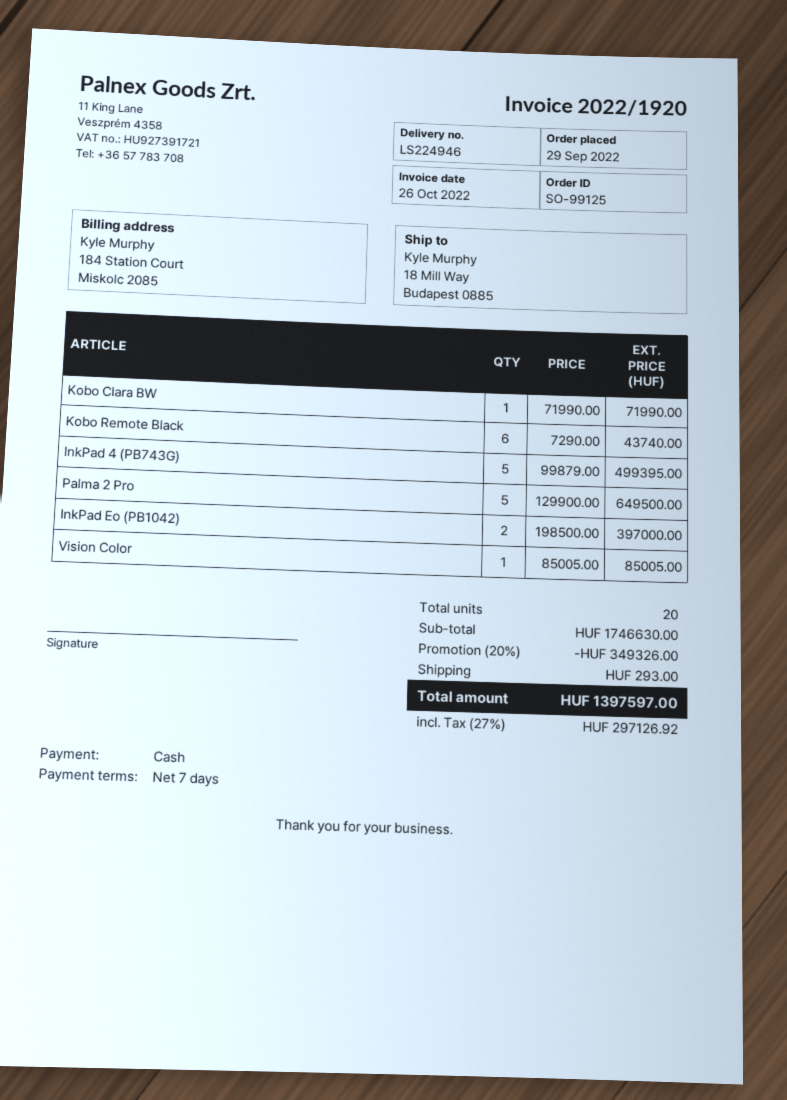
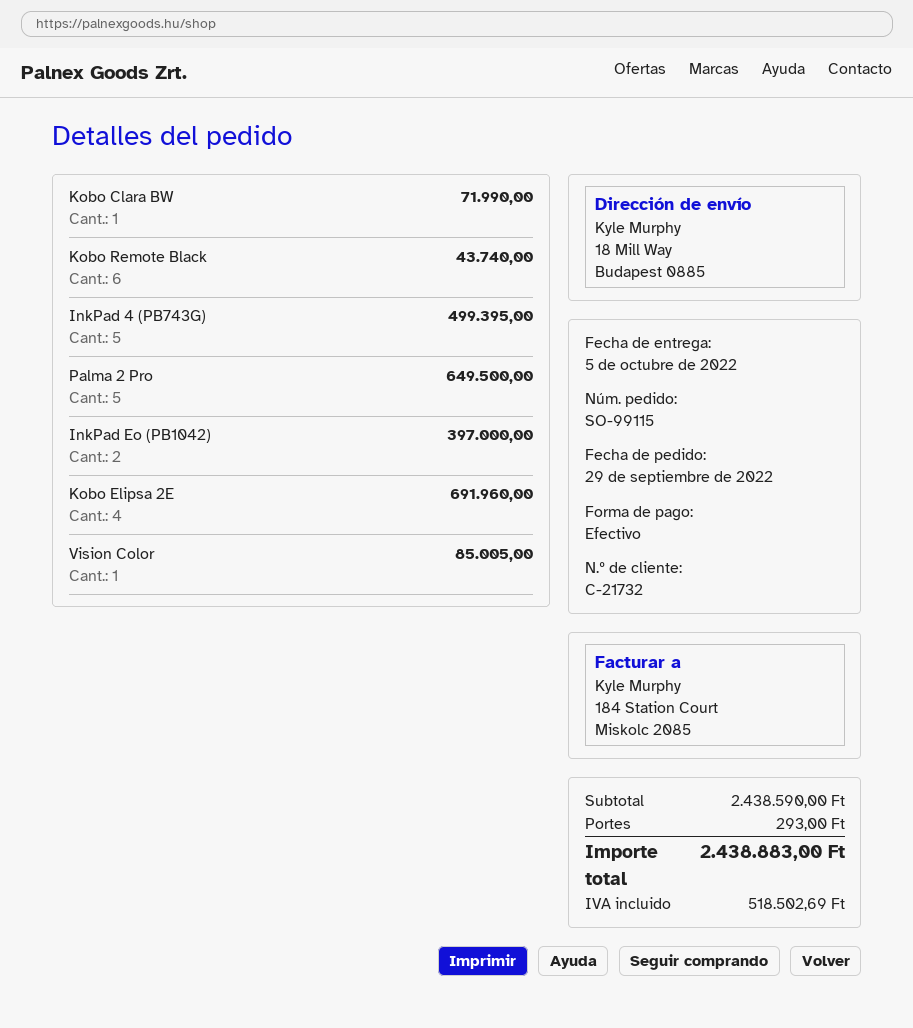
order number: SO-99125 -> SO-99115
Kobo Elipsa 2E: none -> 4 for 691960.00
subtotal: 1746630.00 -> 2438590.00
discount: 20% = 349326.00 -> none
tax: 297126.92 -> 518502.69
total: 1397597.00 -> 2438883.00

